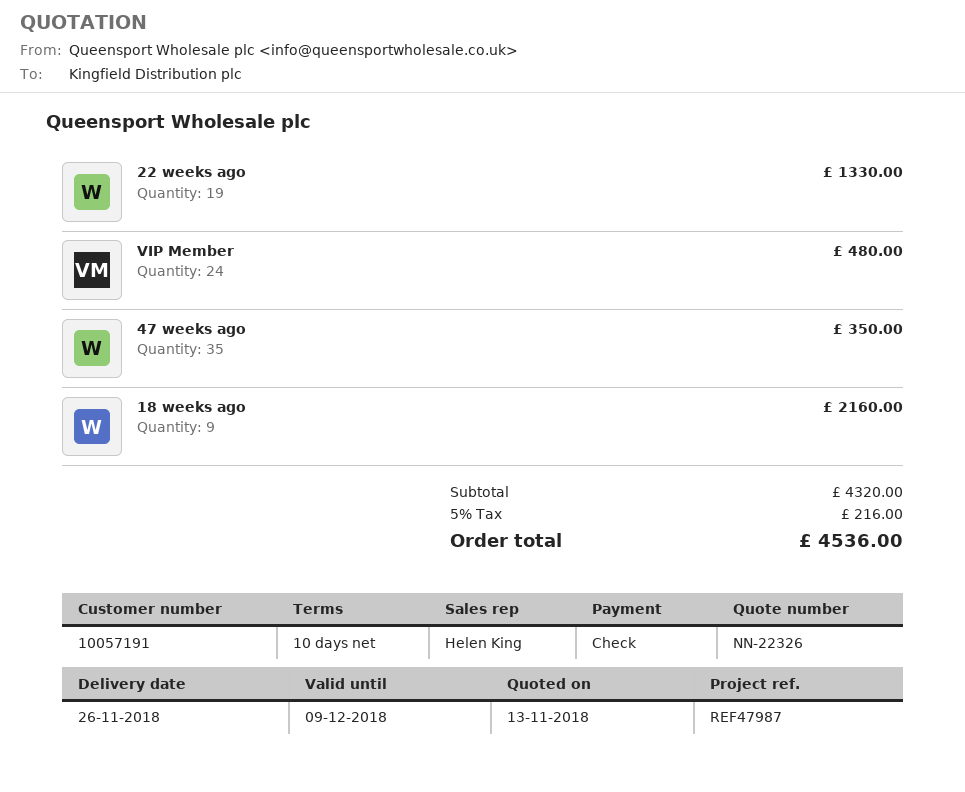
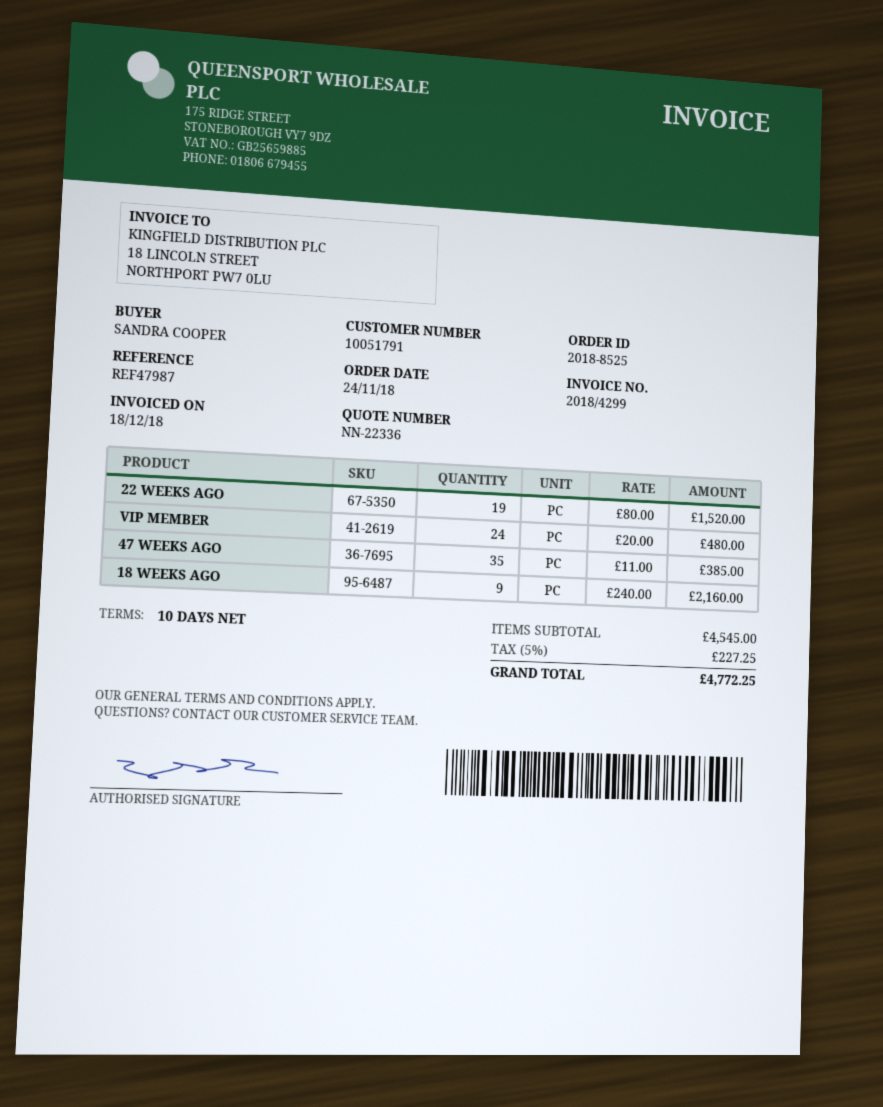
quote number: NN-22326 -> NN-22336
customer number: 10057191 -> 10051791
22 weeks ago: 19 for 1330.00 -> 19 for 1520.00
47 weeks ago: 35 for 350.00 -> 35 for 385.00
subtotal: 4320.00 -> 4545.00
tax: 5% = 216.00 -> 5% = 227.25
total: 4536.00 -> 4772.25

